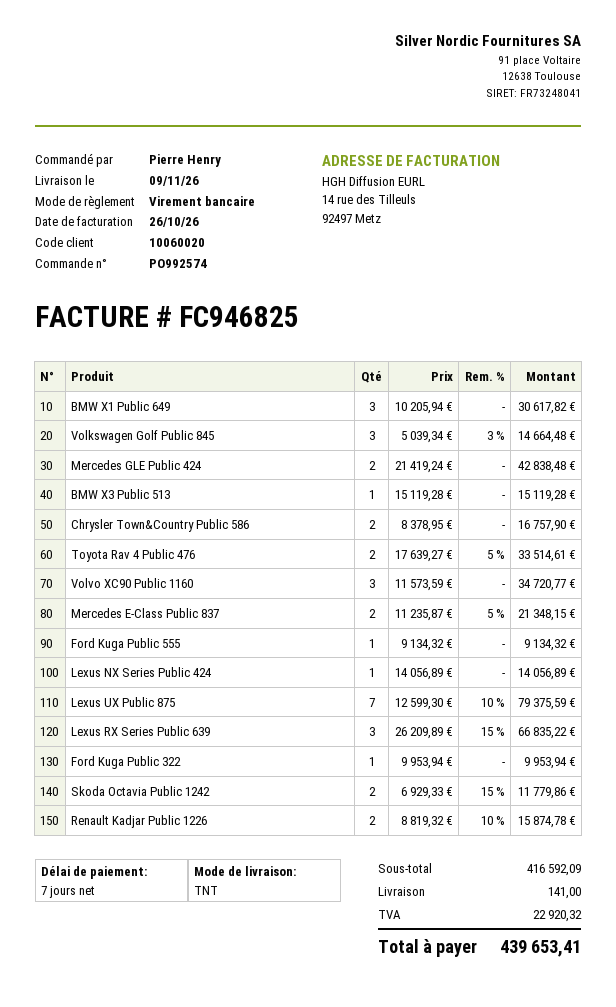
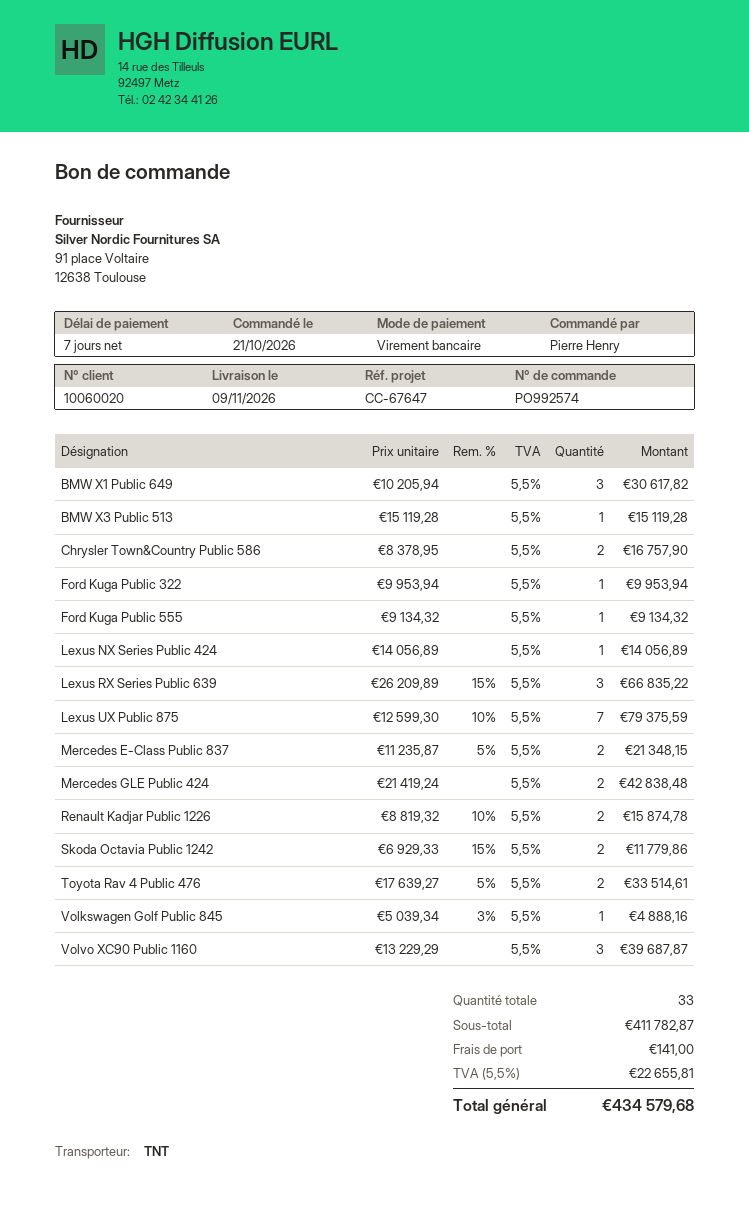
Volkswagen Golf Public 845: 3 x 5039.34 - 3% = 14664.48 -> 1 x 5039.34 - 3% = 4888.16
Volvo XC90 Public 1160: 3 x 11573.59 = 34720.77 -> 3 x 13229.29 = 39687.87
subtotal: 416592.09 -> 411782.87
tax: 22920.32 -> 22655.81
total: 439653.41 -> 434579.68

